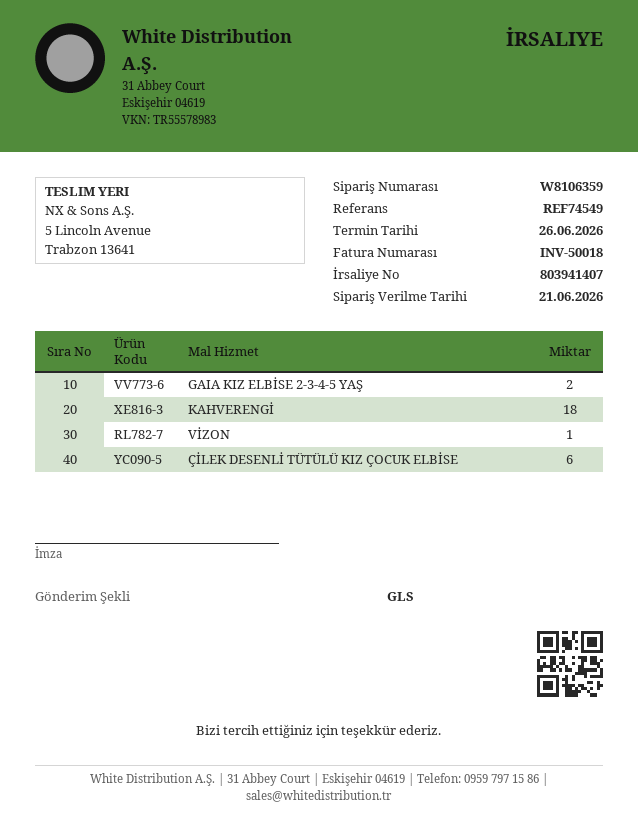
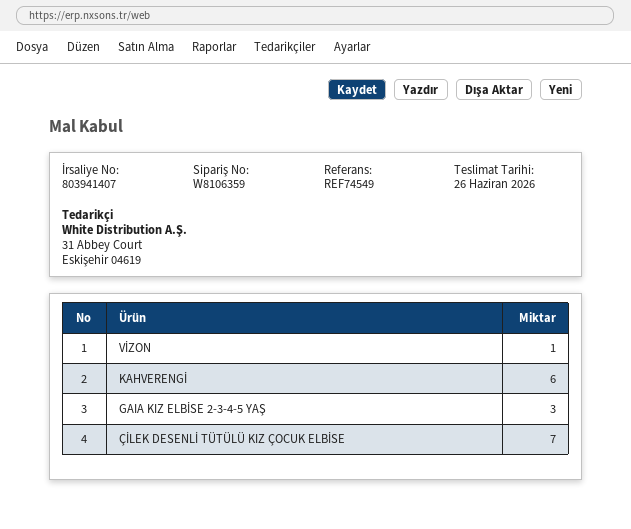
GAIA KIZ ELBİSE 2-3-4-5 YAŞ: 2 -> 3
KAHVERENGİ: 18 -> 6
ÇİLEK DESENLİ TÜTÜLÜ KIZ ÇOCUK ELBİSE: 6 -> 7

